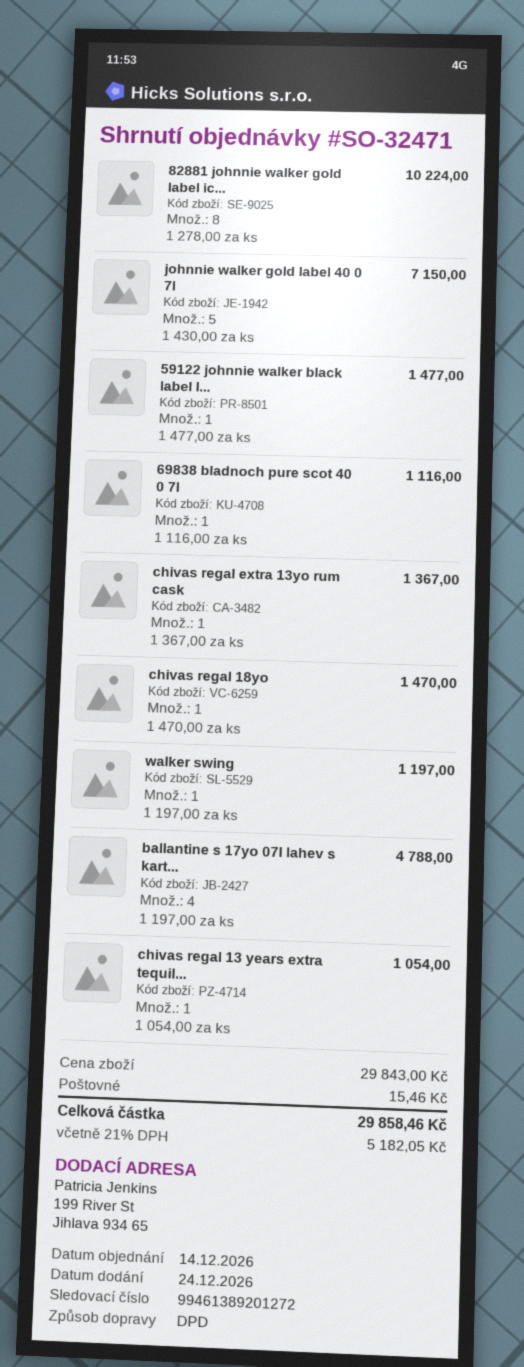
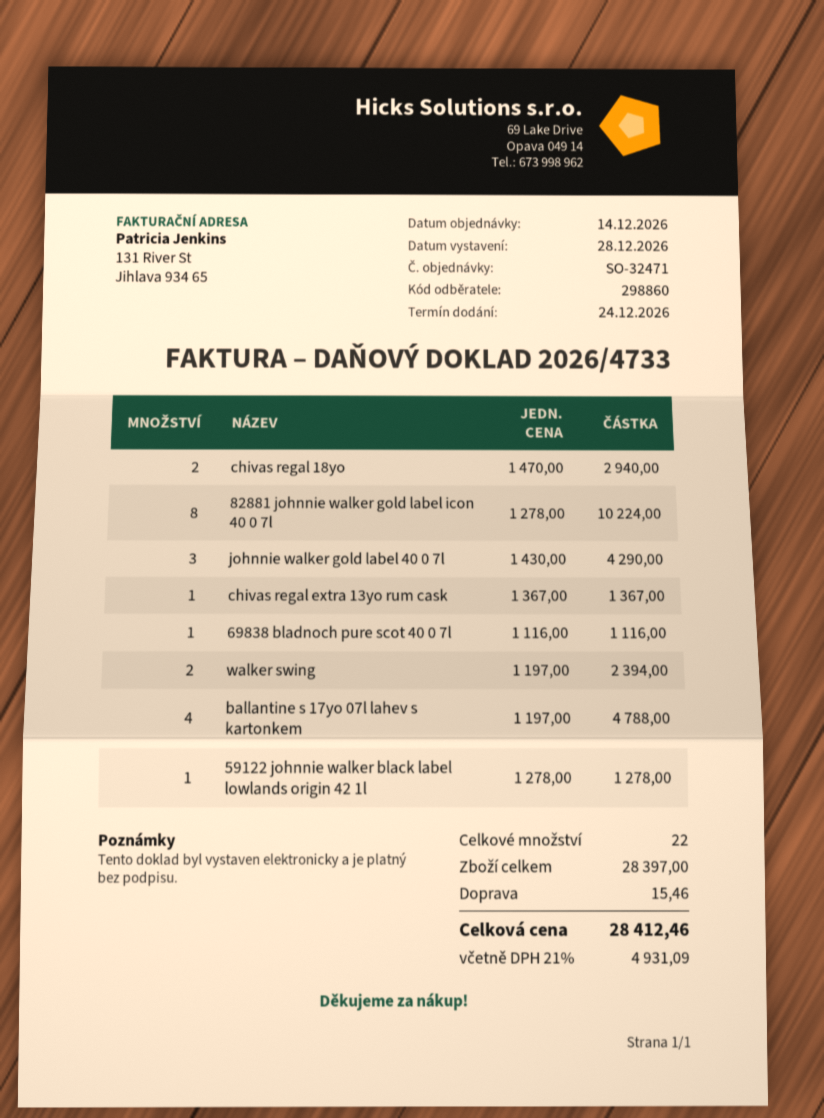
johnnie walker gold label 40 0 7l: 5 x 1430.00 = 7150.00 -> 3 x 1430.00 = 4290.00
59122 johnnie walker black label l...: 1 x 1477.00 = 1477.00 -> 1 x 1278.00 = 1278.00
chivas regal 18yo: 1 x 1470.00 = 1470.00 -> 2 x 1470.00 = 2940.00
walker swing: 1 x 1197.00 = 1197.00 -> 2 x 1197.00 = 2394.00
chivas regal 13 years extra tequil...: 1 x 1054.00 = 1054.00 -> none
subtotal: 29843.00 -> 28397.00
tax: 21% = 5182.05 -> 21% = 4931.09
total: 29858.46 -> 28412.46

